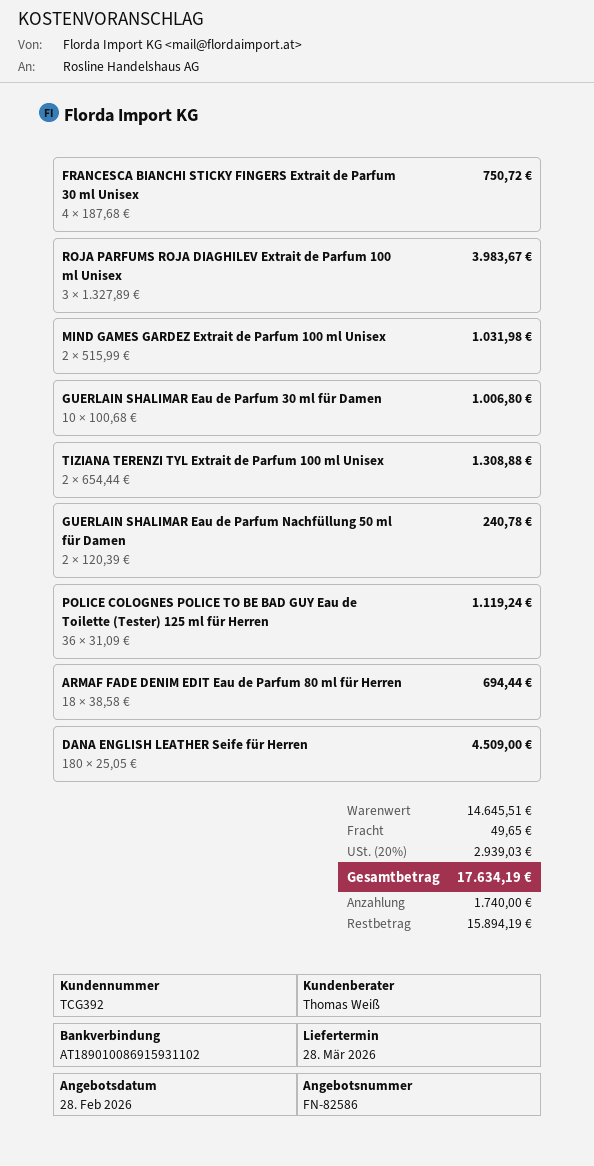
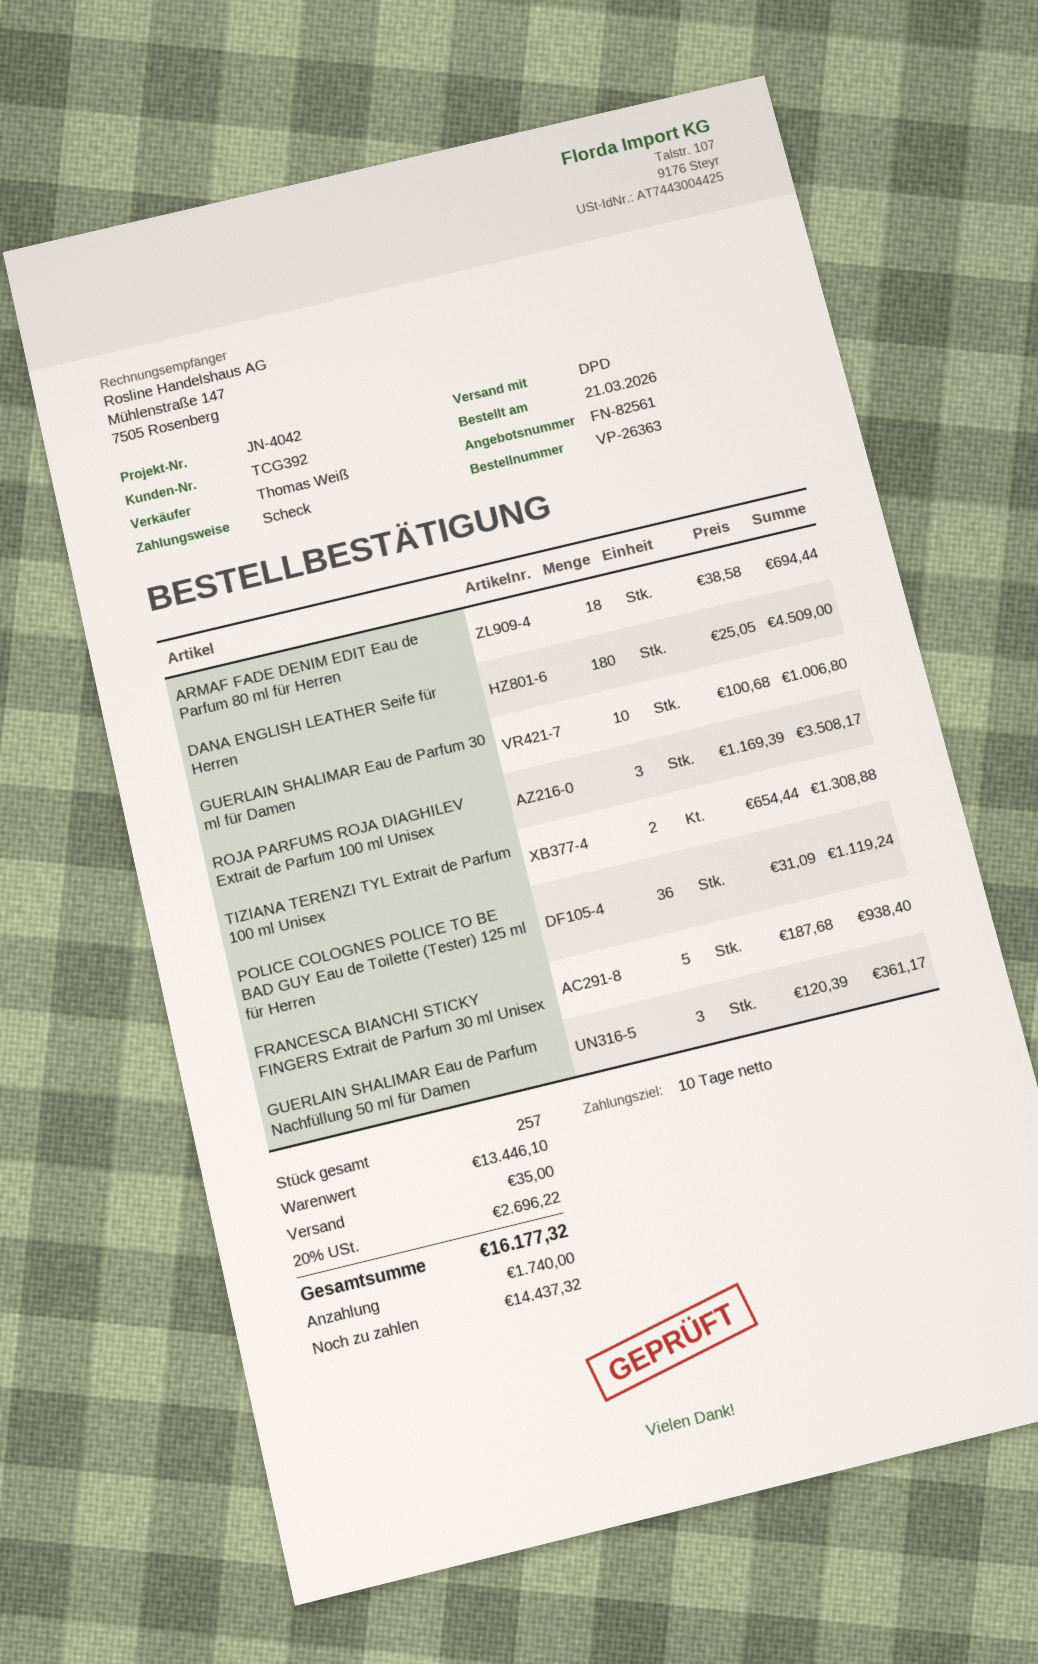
quote number: FN-82586 -> FN-82561
FRANCESCA BIANCHI STICKY FINGERS Extrait de Parfum 30 ml Unisex: 4 x 187.68 = 750.72 -> 5 x 187.68 = 938.40
ROJA PARFUMS ROJA DIAGHILEV Extrait de Parfum 100 ml Unisex: 3 x 1327.89 = 3983.67 -> 3 x 1169.39 = 3508.17
MIND GAMES GARDEZ Extrait de Parfum 100 ml Unisex: 2 x 515.99 = 1031.98 -> none
GUERLAIN SHALIMAR Eau de Parfum Nachfüllung 50 ml für Damen: 2 x 120.39 = 240.78 -> 3 x 120.39 = 361.17
subtotal: 14645.51 -> 13446.10
shipping: 49.65 -> 35.00
tax: 20% = 2939.03 -> 20% = 2696.22
total: 17634.19 -> 16177.32
balance: 15894.19 -> 14437.32

